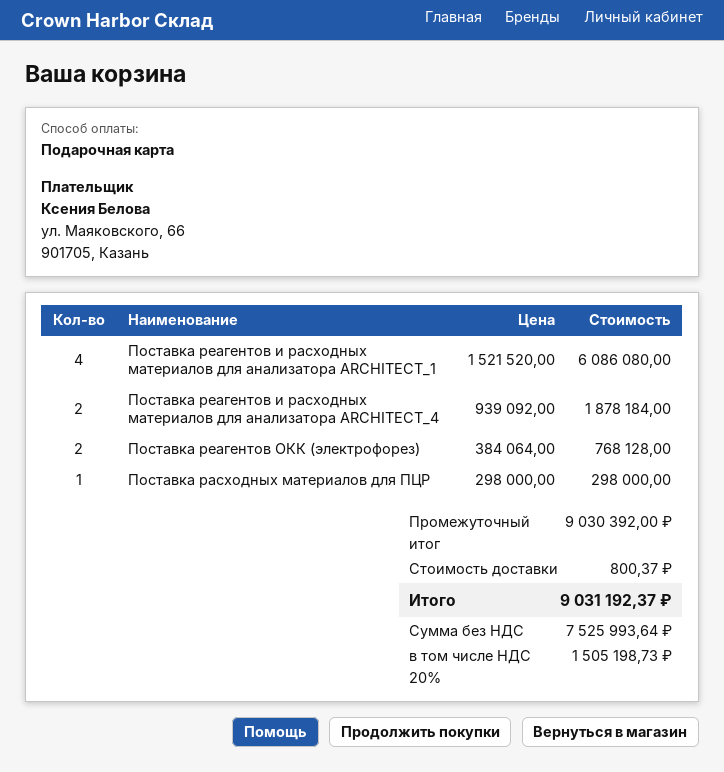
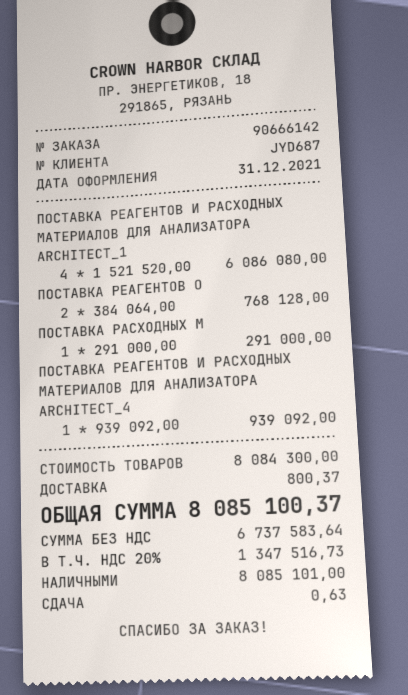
payment method: gift card -> cash
Поставка реагентов и расходных материалов для анализатора ARCHITECT_4: 2 x 939092.00 = 1878184.00 -> 1 x 939092.00 = 939092.00
Поставка расходных материалов для ПЦР: 1 x 298000.00 = 298000.00 -> 1 x 291000.00 = 291000.00
subtotal: 9030392.00 -> 8084300.00
net: 7525993.64 -> 6737583.64
tax: 20% = 1505198.73 -> 20% = 1347516.73
total: 9031192.37 -> 8085100.37

